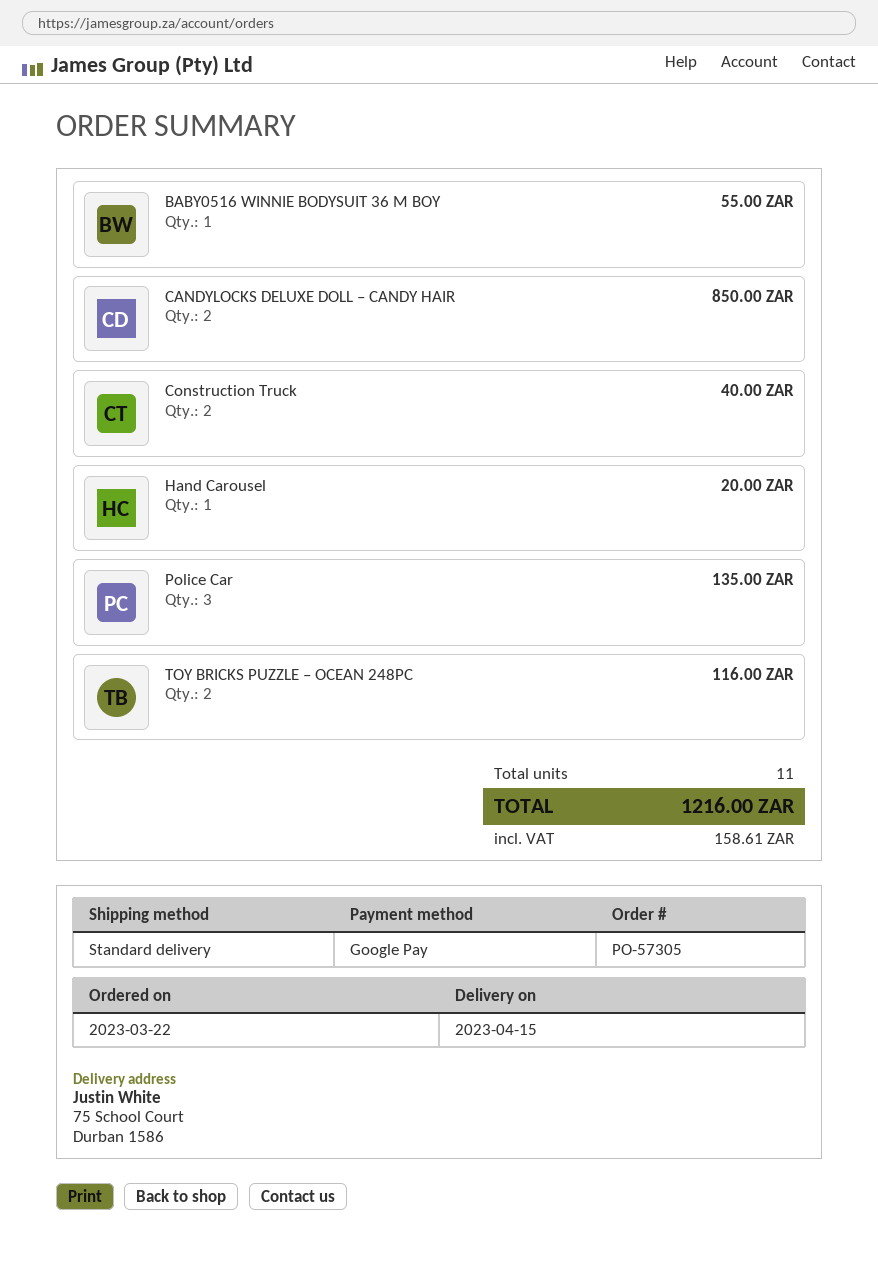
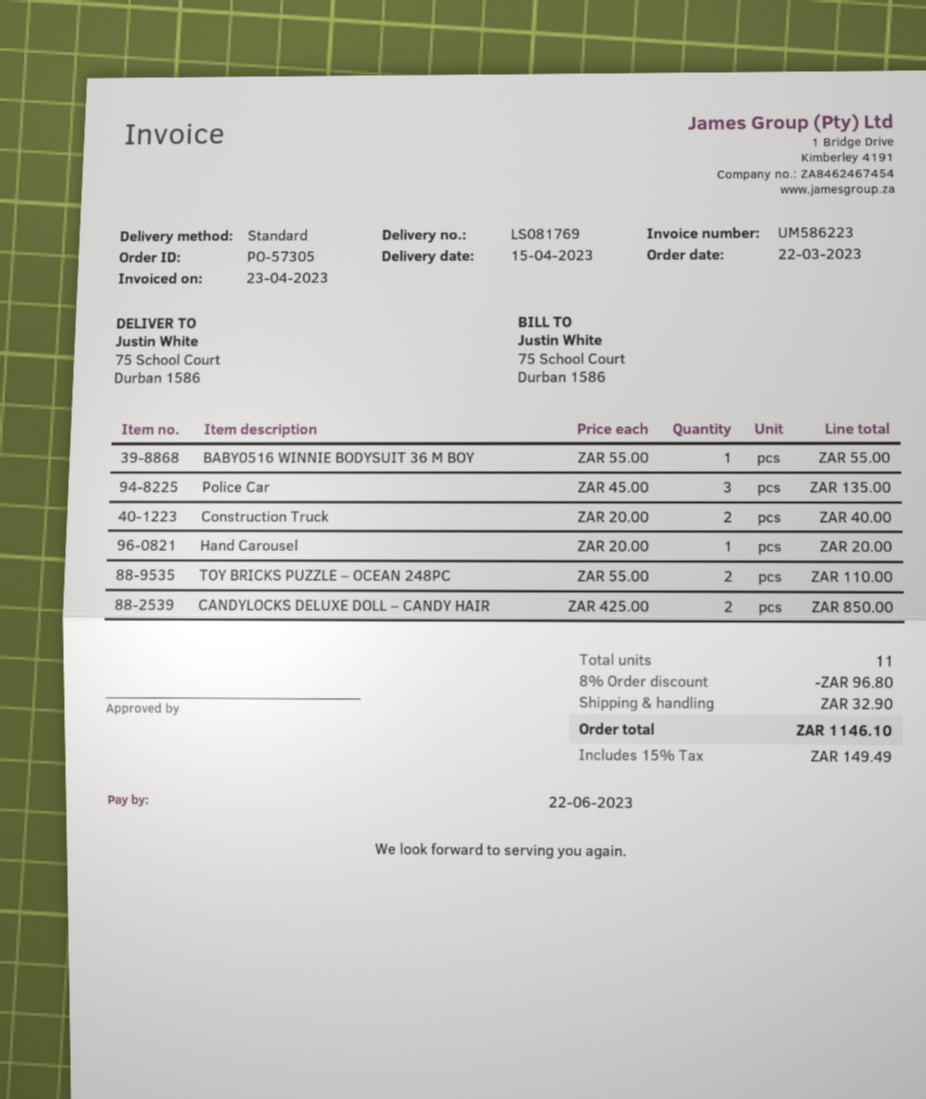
TOY BRICKS PUZZLE – OCEAN 248PC: 2 for 116.00 -> 2 for 110.00
discount: none -> 8% = 96.80
shipping: none -> 32.90
tax: 158.61 -> 149.49
total: 1216.00 -> 1146.10

